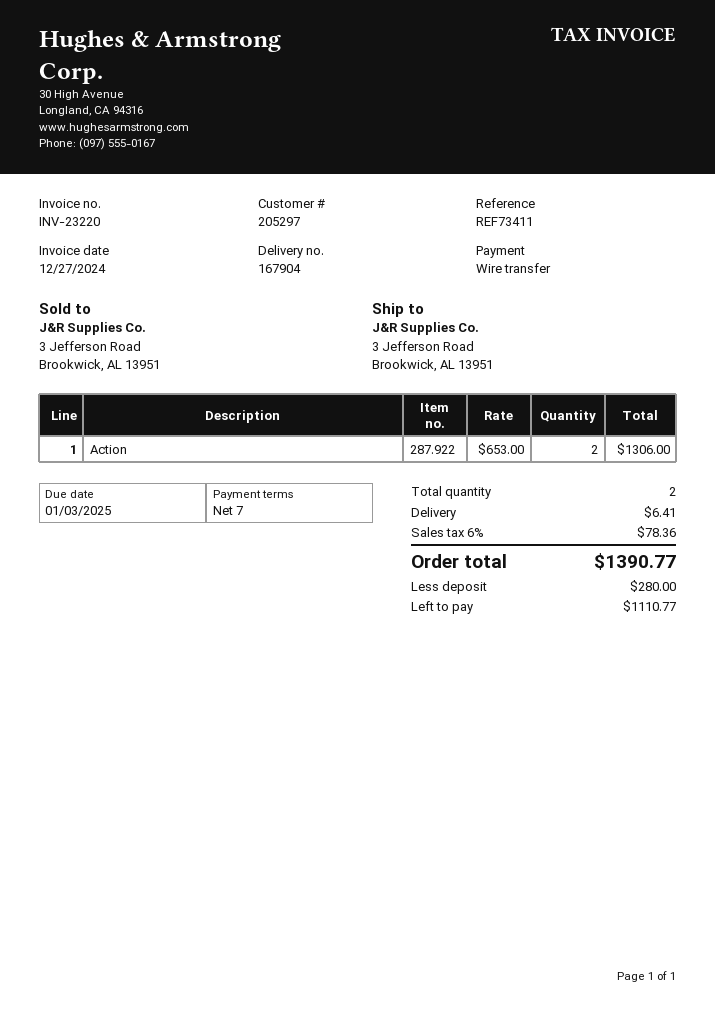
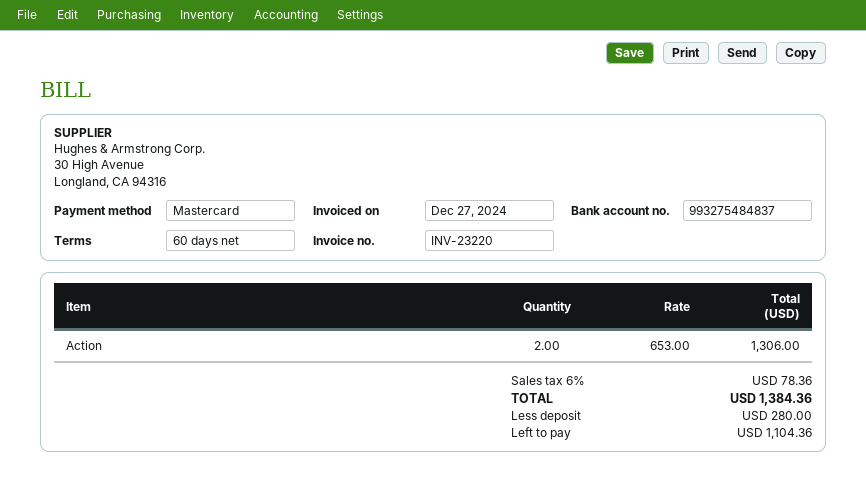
payment terms: 7 days -> 60 days
payment method: bank transfer -> Mastercard
shipping: 6.41 -> none
total: 1390.77 -> 1384.36
balance: 1110.77 -> 1104.36

